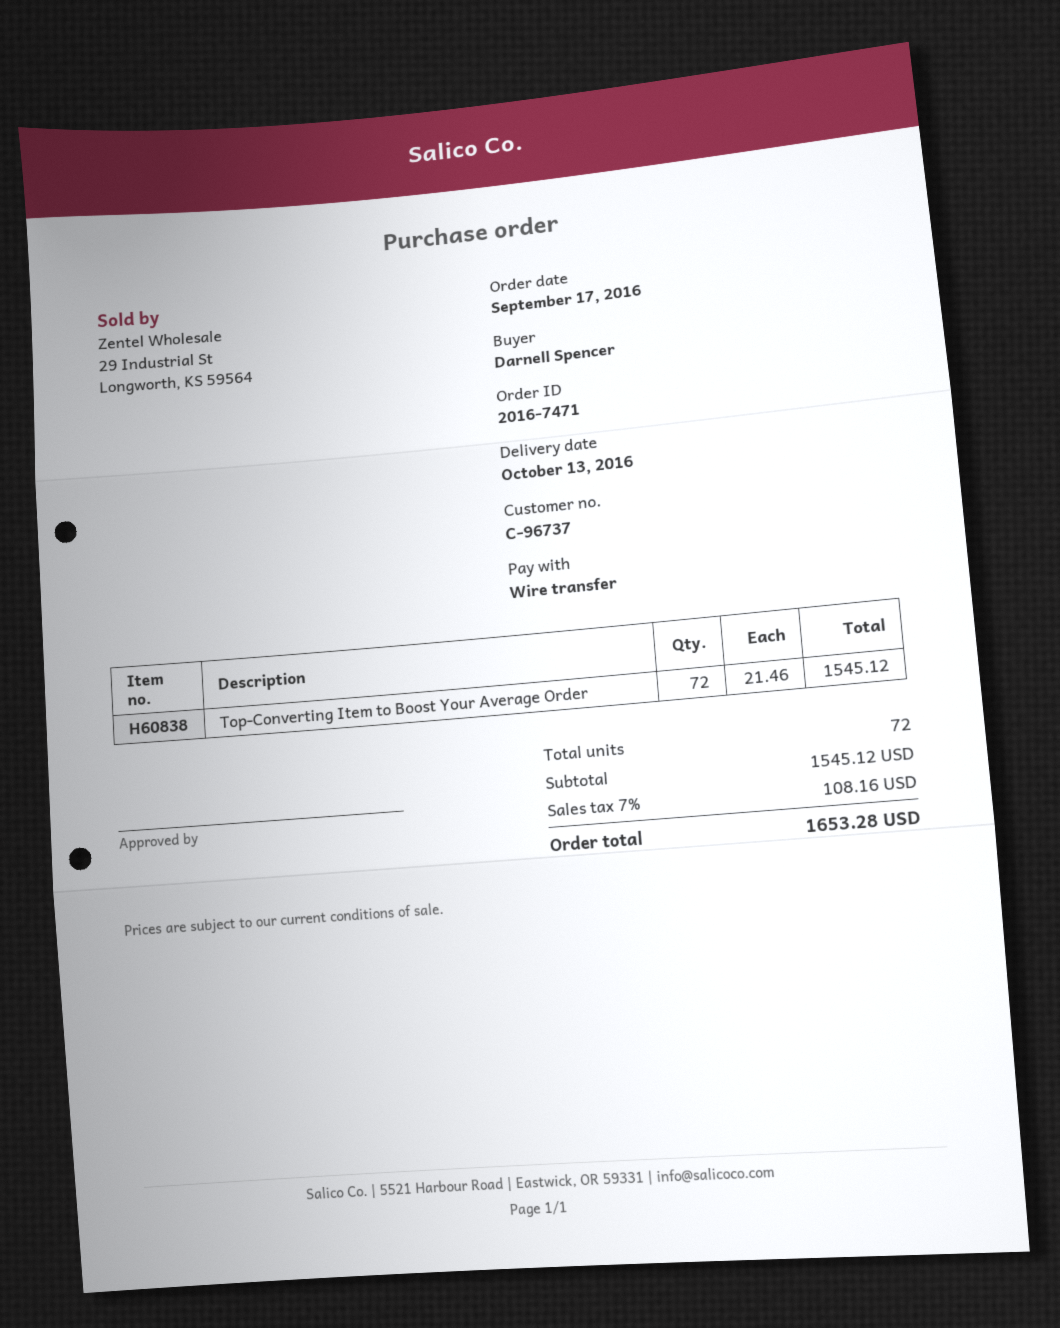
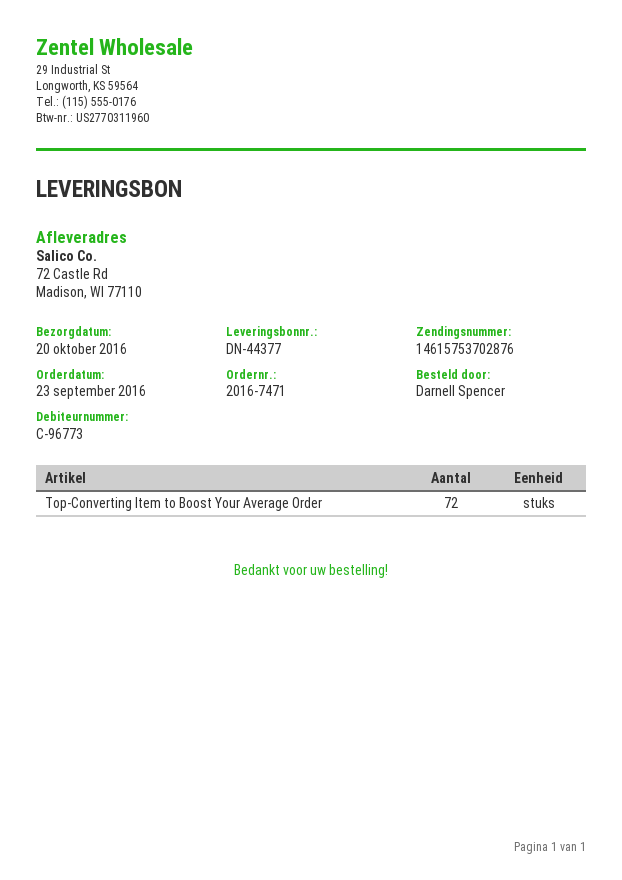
order date: 2016-09-17 -> 2016-09-23
delivery date: 2016-10-13 -> 2016-10-20
customer number: C-96737 -> C-96773

